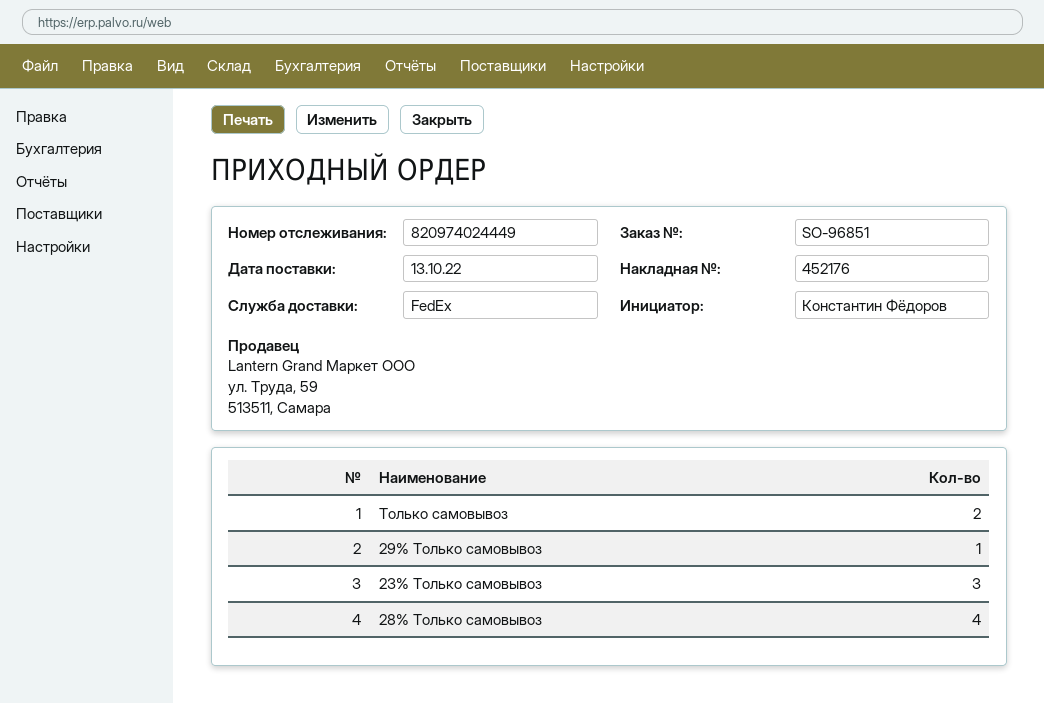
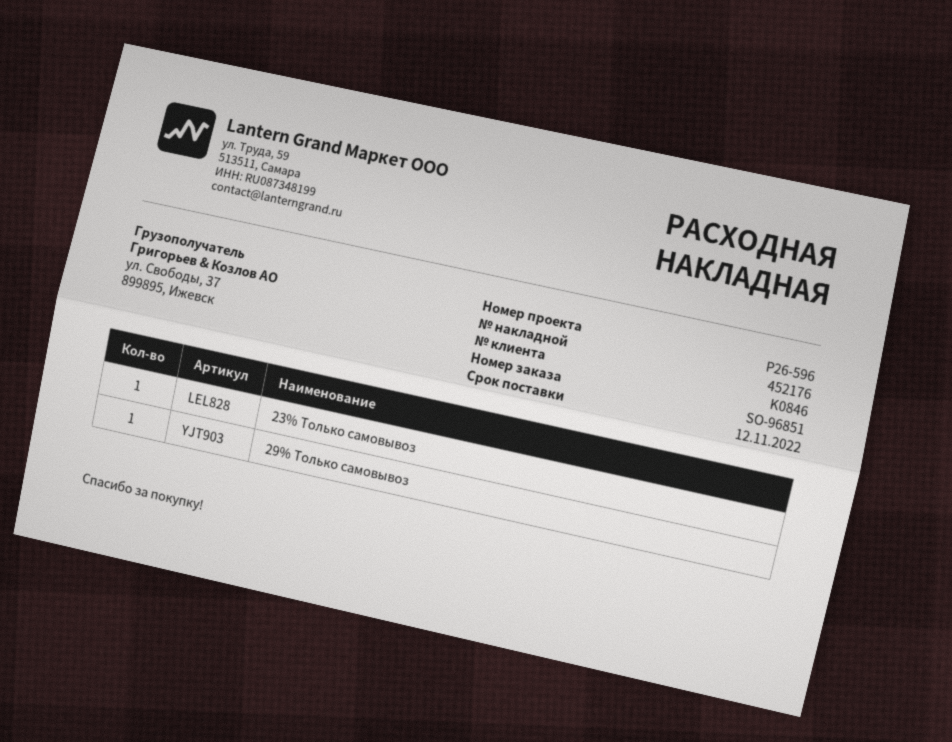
delivery date: 2022-10-13 -> 2022-11-12
Только самовывоз: 2 -> none
23% Только самовывоз: 3 -> 1
28% Только самовывоз: 4 -> none

